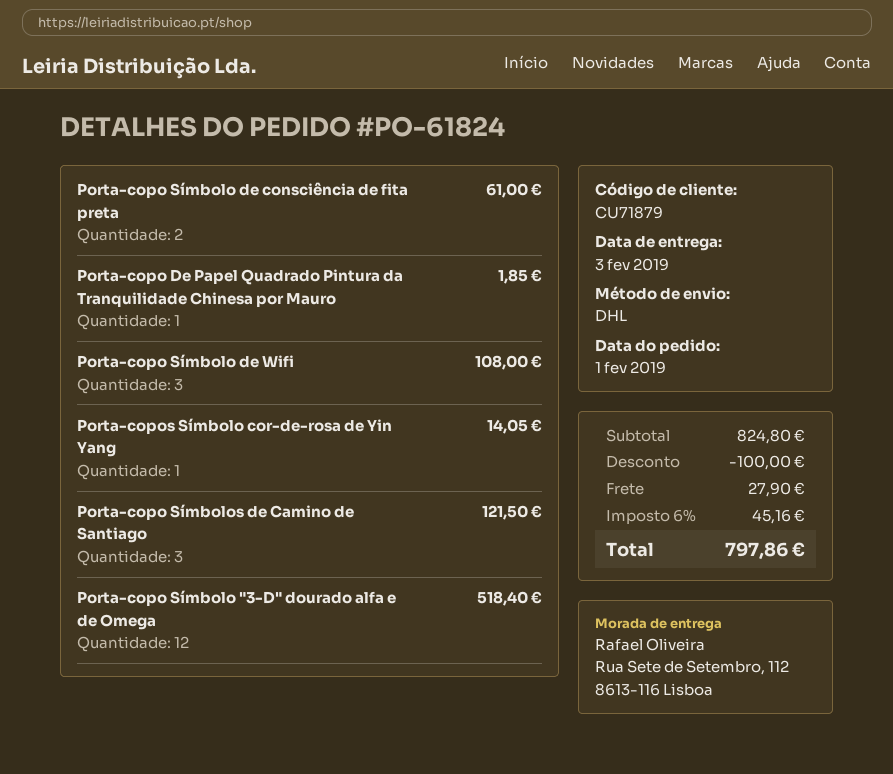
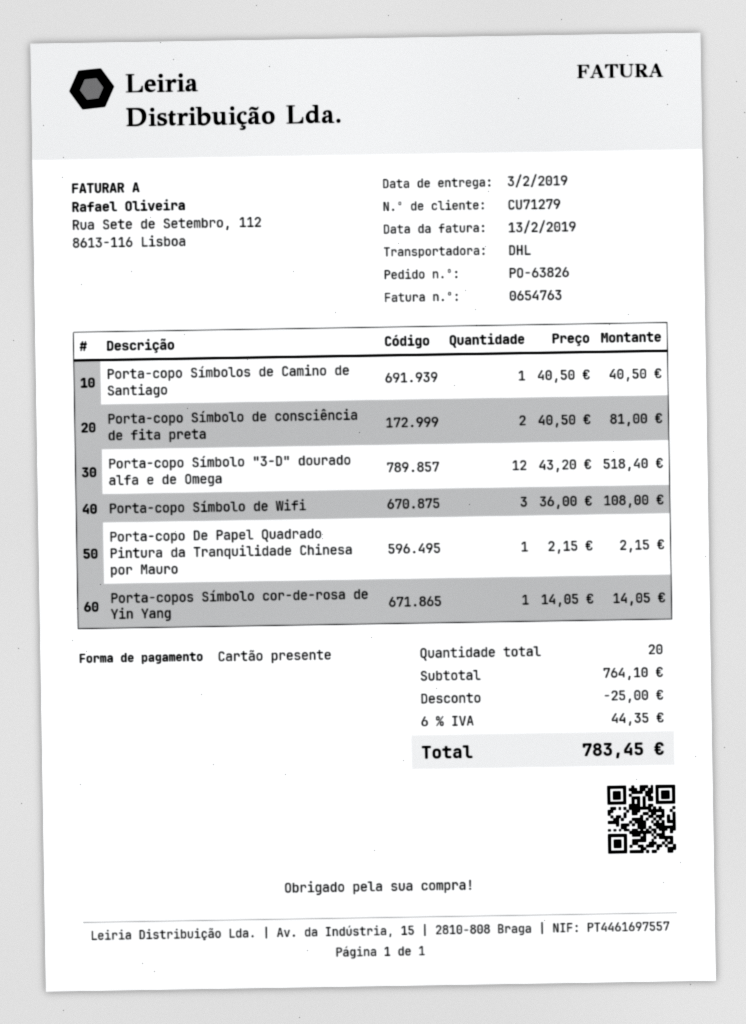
order number: PO-61824 -> PO-63826
customer number: CU71879 -> CU71279
Porta-copo Símbolo de consciência de fita preta: 2 for 61.00 -> 2 for 81.00
Porta-copo De Papel Quadrado Pintura da Tranquilidade Chinesa por Mauro: 1 for 1.85 -> 1 for 2.15
Porta-copo Símbolos de Camino de Santiago: 3 for 121.50 -> 1 for 40.50
subtotal: 824.80 -> 764.10
discount: 100.00 -> 25.00
shipping: 27.90 -> none
tax: 6% = 45.16 -> 6% = 44.35
total: 797.86 -> 783.45

